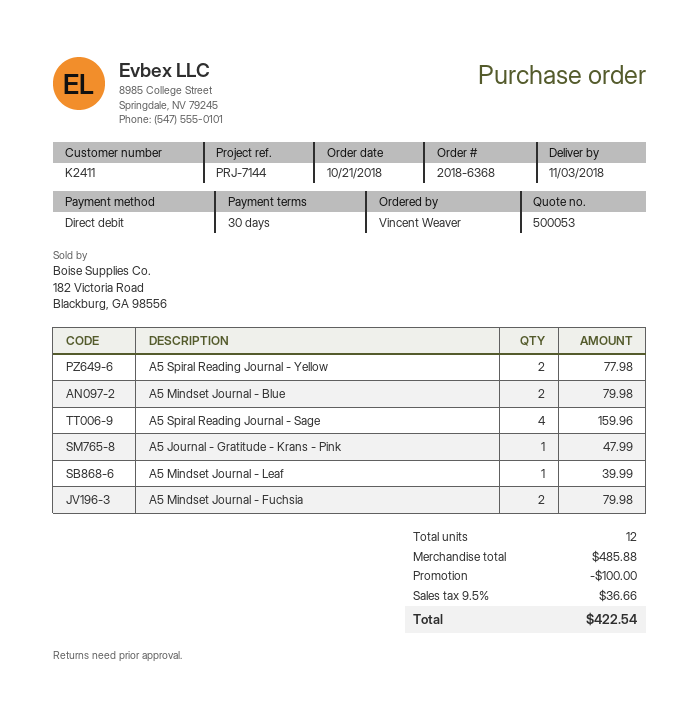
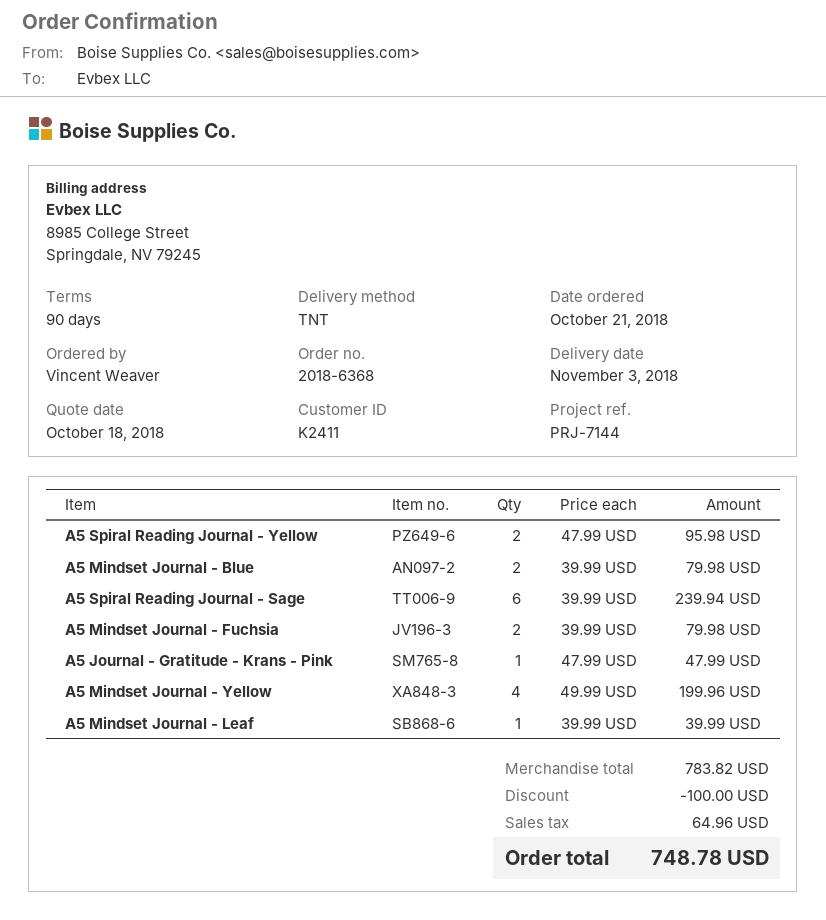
payment terms: 30 days -> 90 days
A5 Spiral Reading Journal - Yellow: 2 for 77.98 -> 2 for 95.98
A5 Spiral Reading Journal - Sage: 4 for 159.96 -> 6 for 239.94
A5 Mindset Journal - Yellow: none -> 4 for 199.96
subtotal: 485.88 -> 783.82
tax: 36.66 -> 64.96
total: 422.54 -> 748.78

